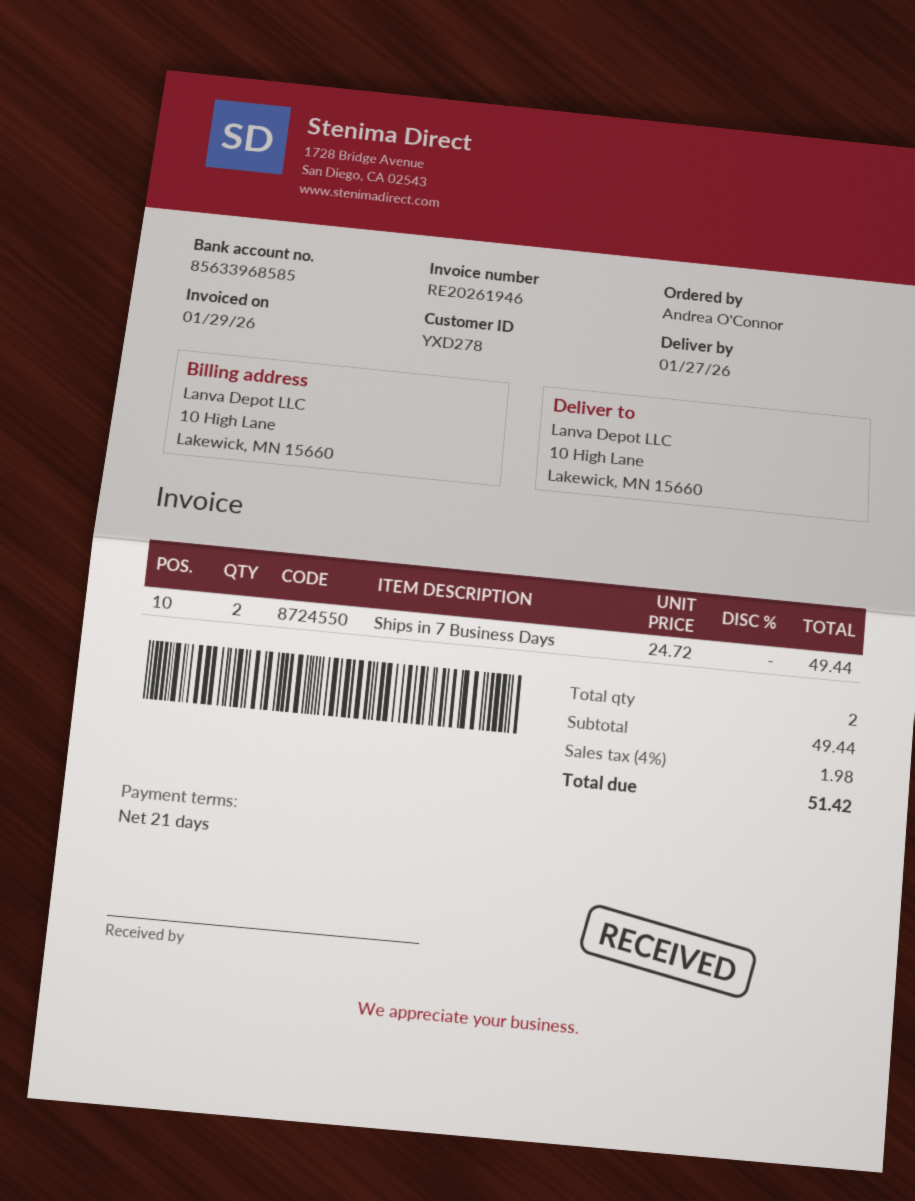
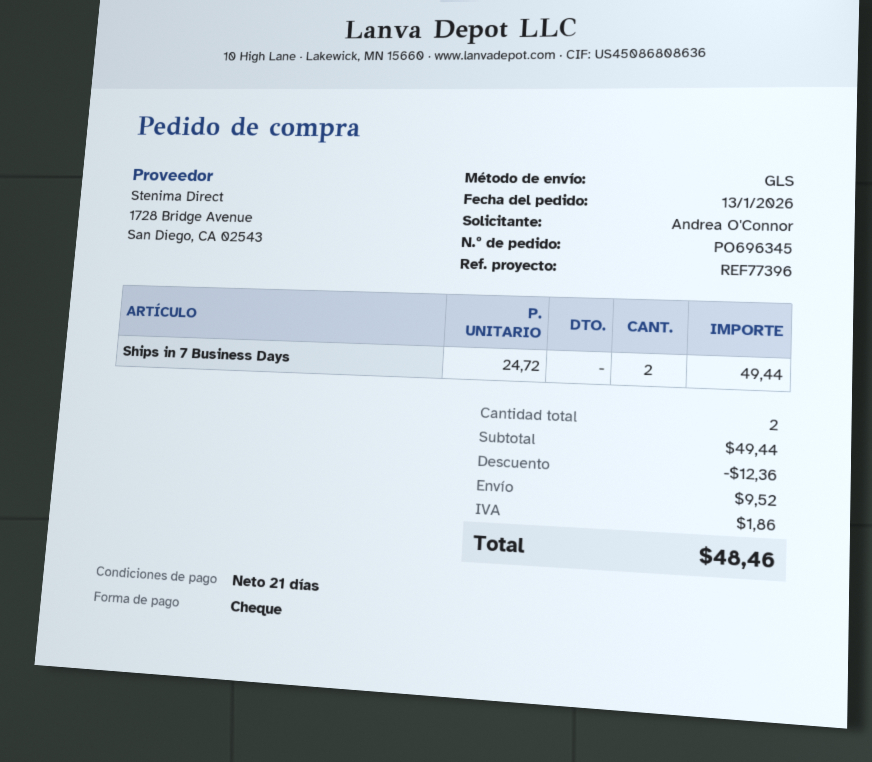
discount: none -> 12.36
shipping: none -> 9.52
tax: 1.98 -> 1.86
total: 51.42 -> 48.46

